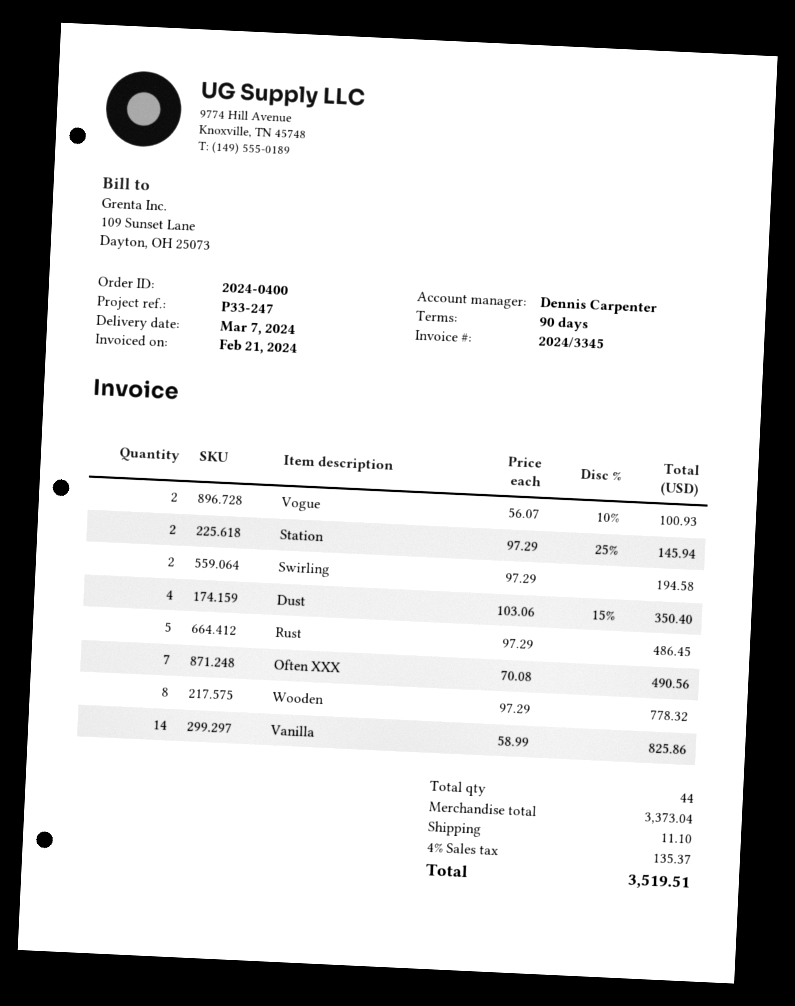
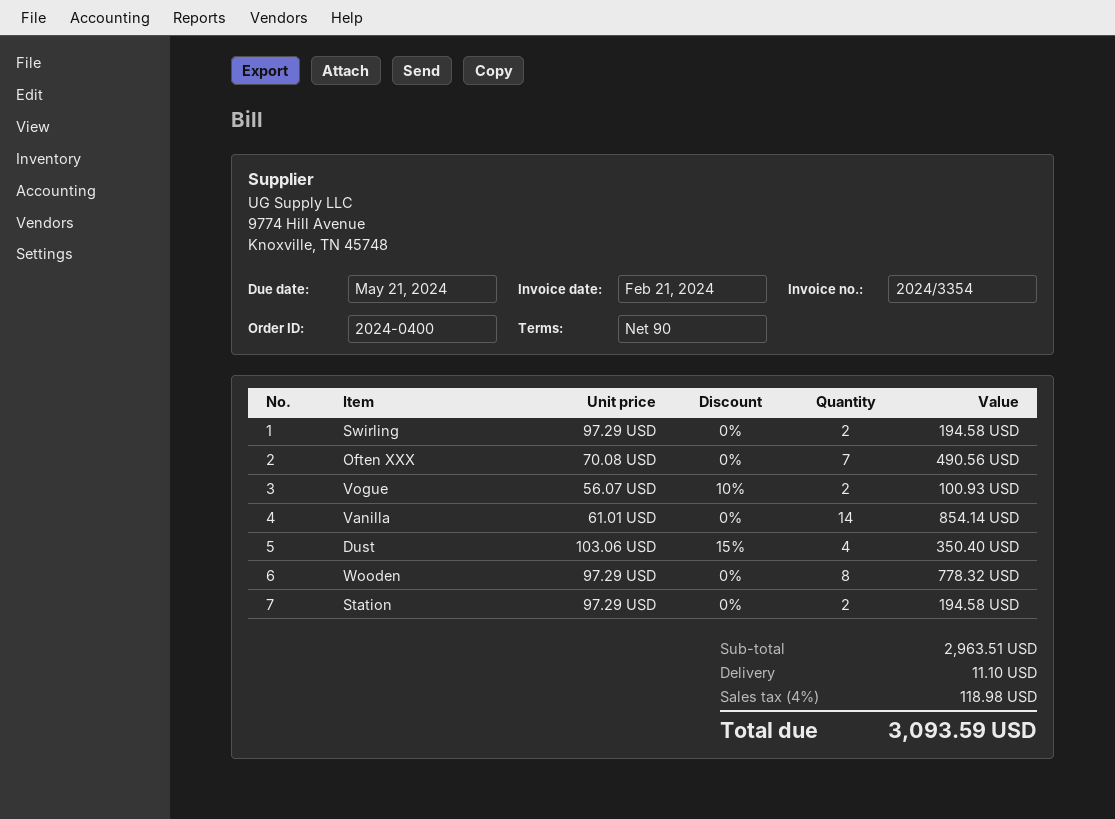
invoice number: 2024/3345 -> 2024/3354
Station: 2 x 97.29 - 25% = 145.94 -> 2 x 97.29 = 194.58
Rust: 5 x 97.29 = 486.45 -> none
Vanilla: 14 x 58.99 = 825.86 -> 14 x 61.01 = 854.14
subtotal: 3373.04 -> 2963.51
tax: 4% = 135.37 -> 4% = 118.98
total: 3519.51 -> 3093.59

